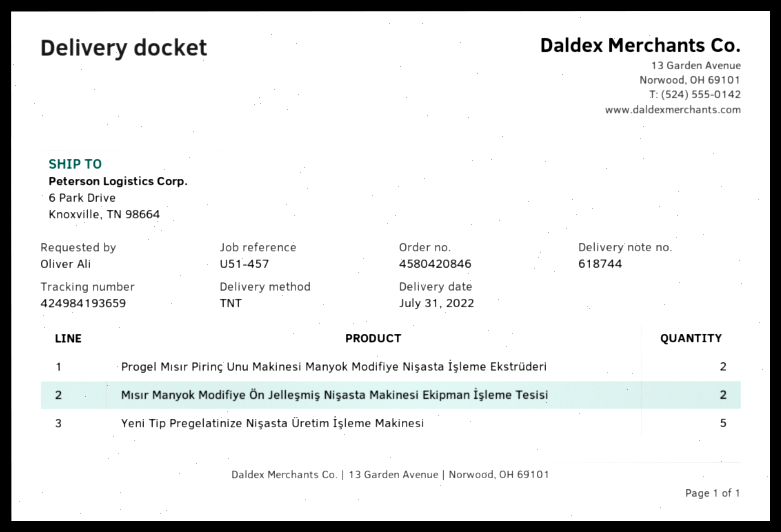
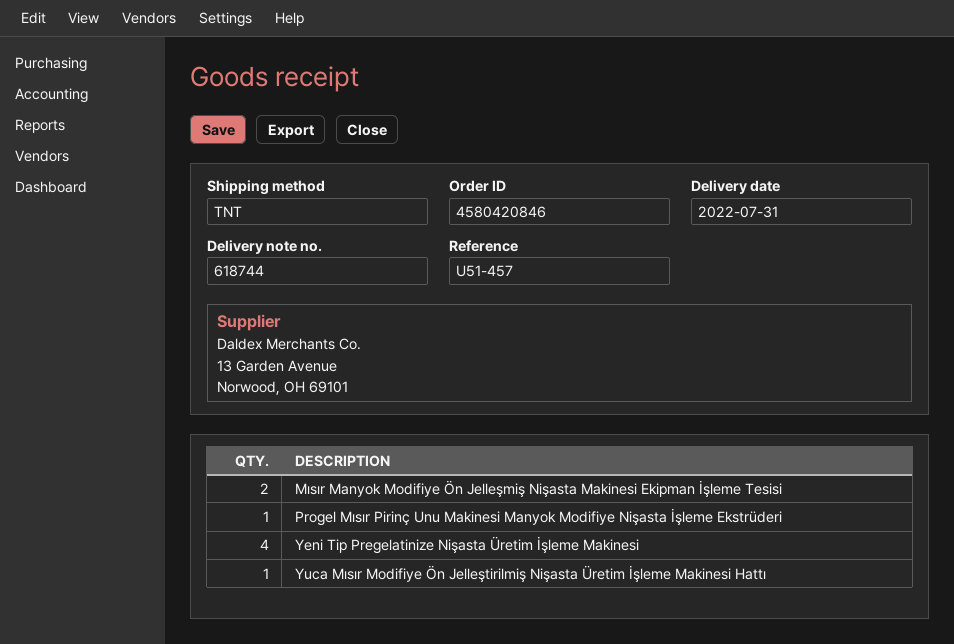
Progel Mısır Pirinç Unu Makinesi Manyok Modifiye Nişasta İşleme Ekstrüderi: 2 -> 1
Yeni Tip Pregelatinize Nişasta Üretim İşleme Makinesi: 5 -> 4
Yuca Mısır Modifiye Ön Jelleştirilmiş Nişasta Üretim İşleme Makinesi Hattı: none -> 1

